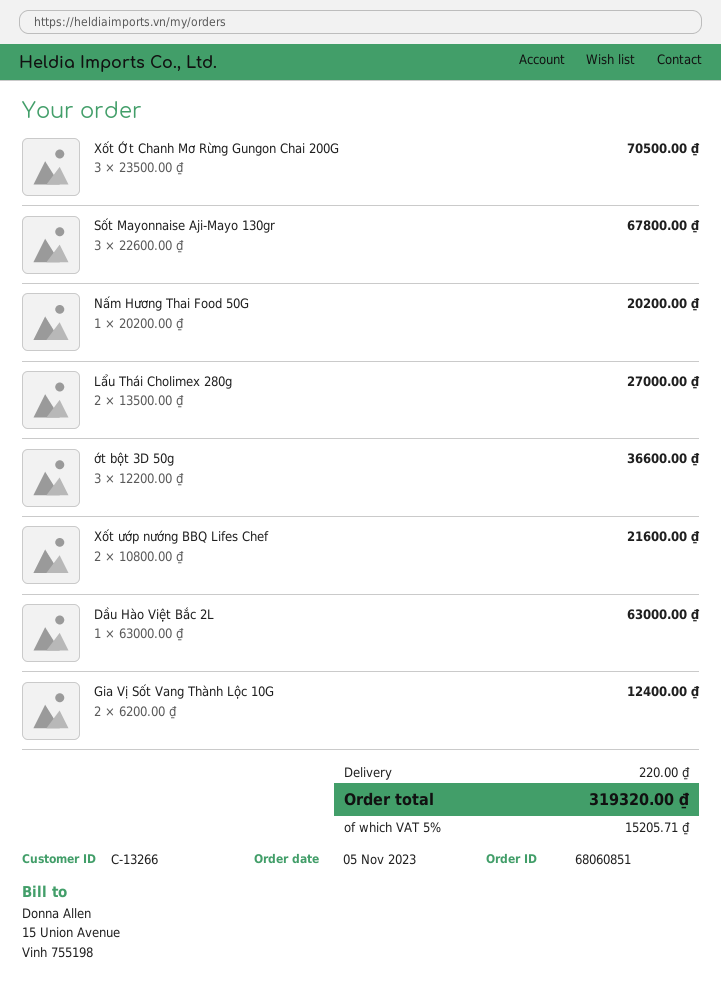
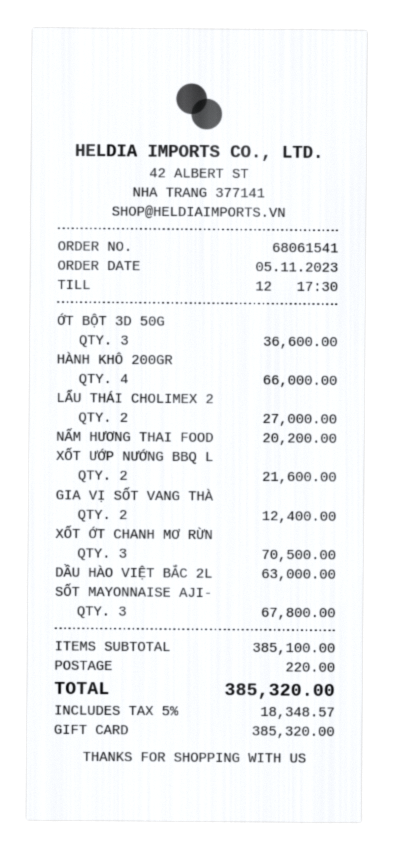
order number: 68060851 -> 68061541
HÀNH KHÔ 200GR: none -> 4 for 66000.00
tax: 5% = 15205.71 -> 5% = 18348.57
total: 319320.00 -> 385320.00

